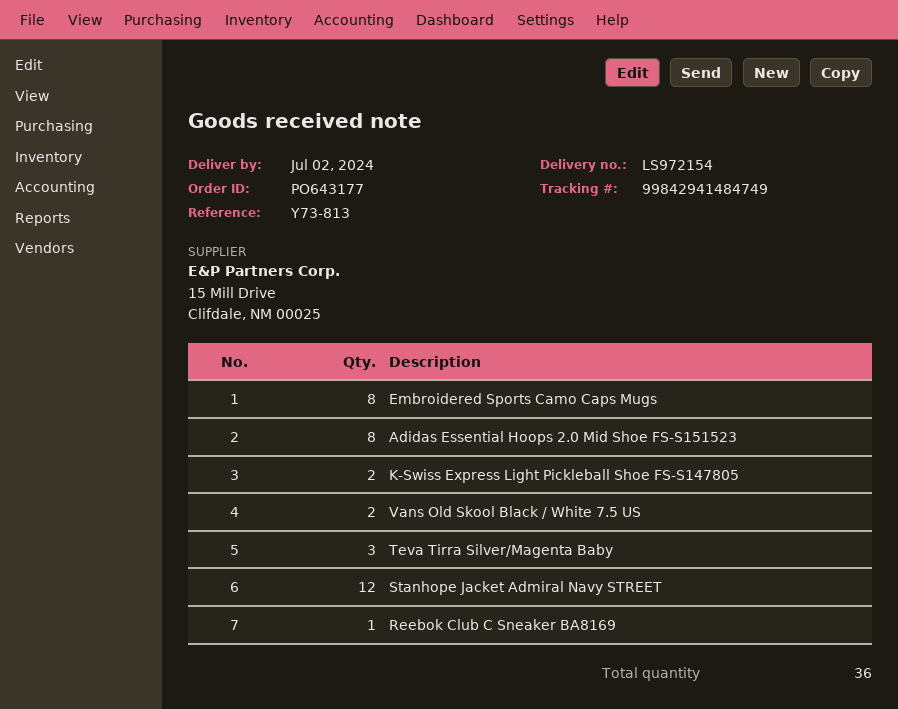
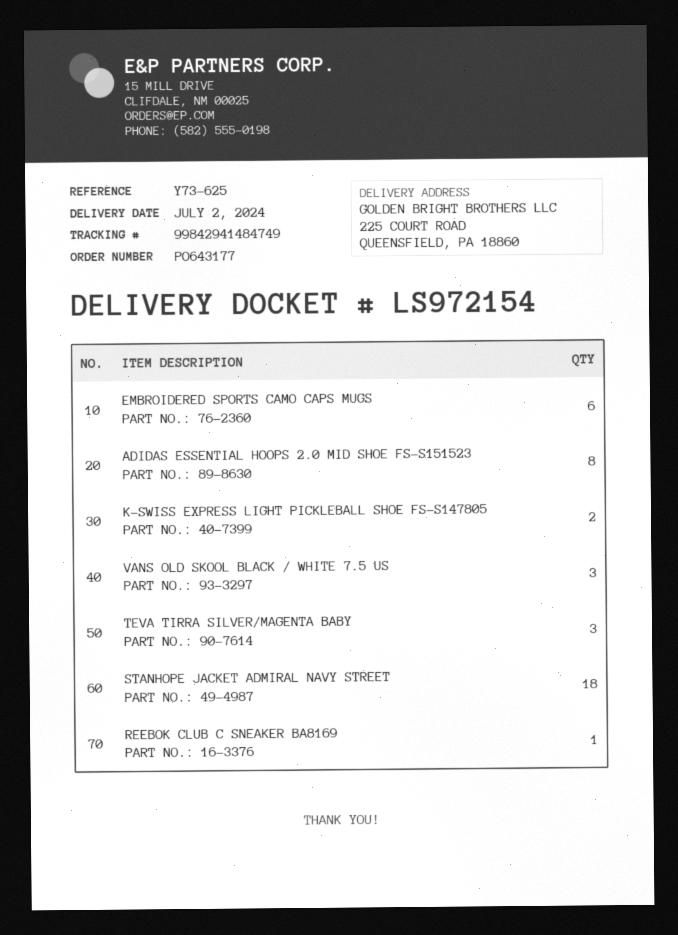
reference: Y73-813 -> Y73-625
Embroidered Sports Camo Caps Mugs: 8 -> 6
Vans Old Skool Black / White 7.5 US: 2 -> 3
Stanhope Jacket Admiral Navy STREET: 12 -> 18

